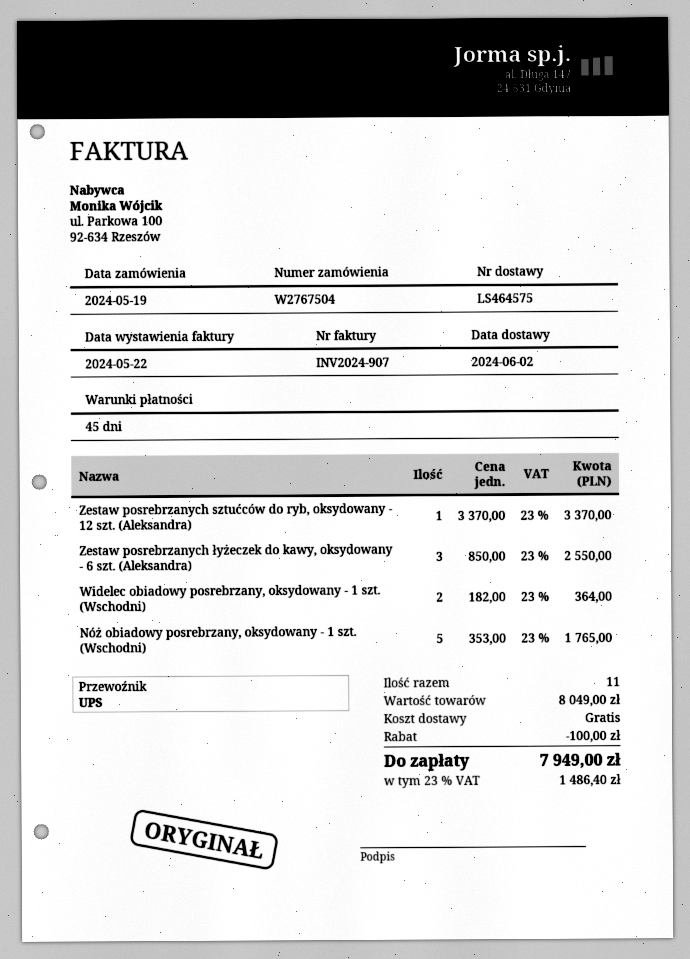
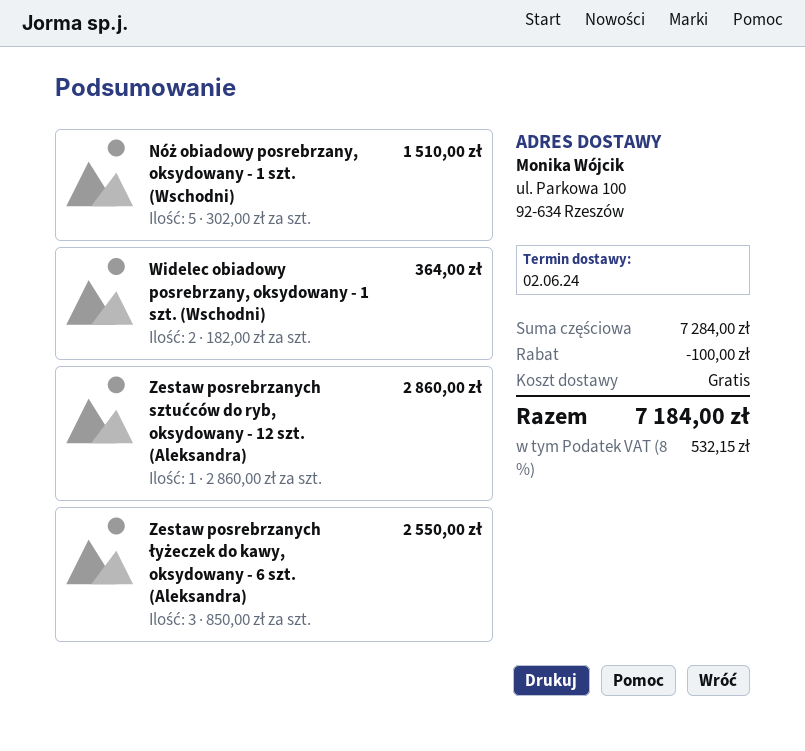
Zestaw posrebrzanych sztućców do ryb, oksydowany - 12 szt. (Aleksandra): 1 x 3370.00 = 3370.00 -> 1 x 2860.00 = 2860.00
Nóż obiadowy posrebrzany, oksydowany - 1 szt. (Wschodni): 5 x 353.00 = 1765.00 -> 5 x 302.00 = 1510.00
subtotal: 8049.00 -> 7284.00
tax: 23% = 1486.40 -> 8% = 532.15
total: 7949.00 -> 7184.00

